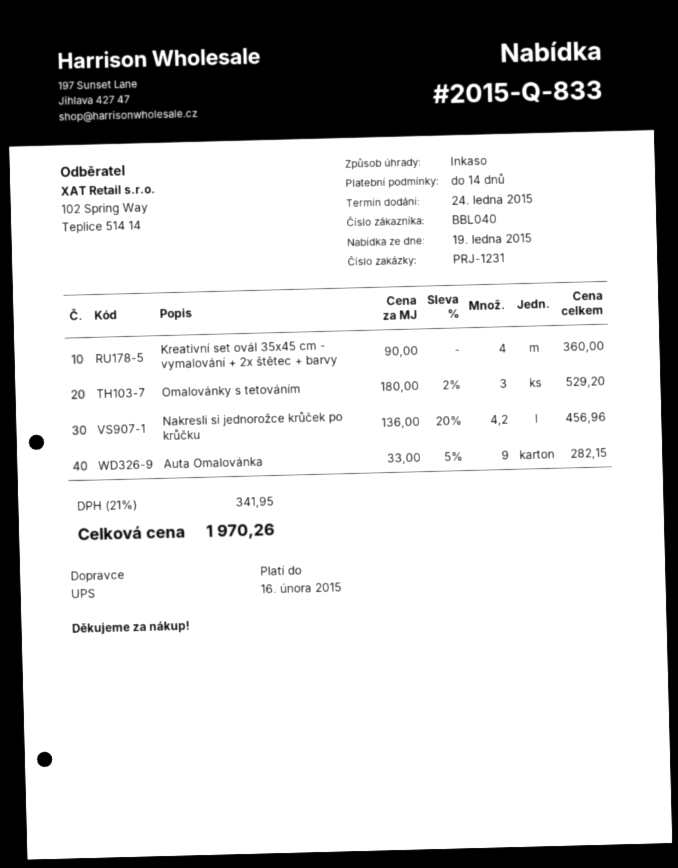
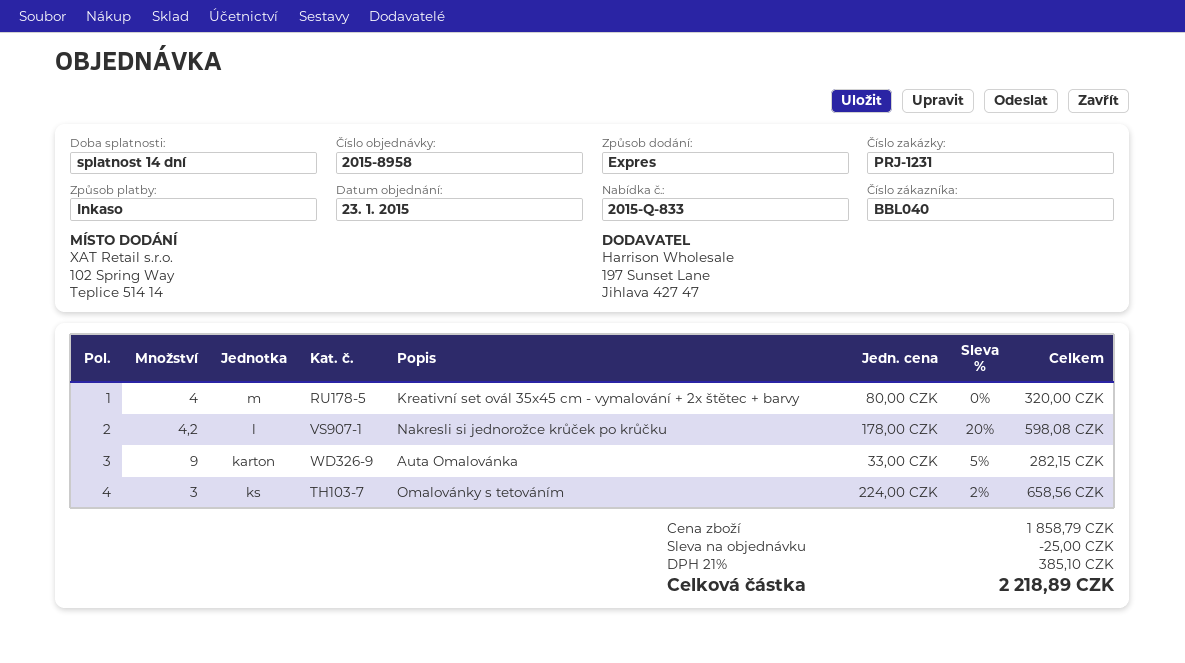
shipping method: UPS -> express
Kreativní set ovál 35x45 cm - vymalování + 2x štětec + barvy: 4 x 90.00 = 360.00 -> 4 x 80.00 = 320.00
Omalovánky s tetováním: 3 x 180.00 - 2% = 529.20 -> 3 x 224.00 - 2% = 658.56
Nakresli si jednorožce krůček po krůčku: 4.2 x 136.00 - 20% = 456.96 -> 4.2 x 178.00 - 20% = 598.08
discount: none -> 25.00
tax: 21% = 341.95 -> 21% = 385.10
total: 1970.26 -> 2218.89

